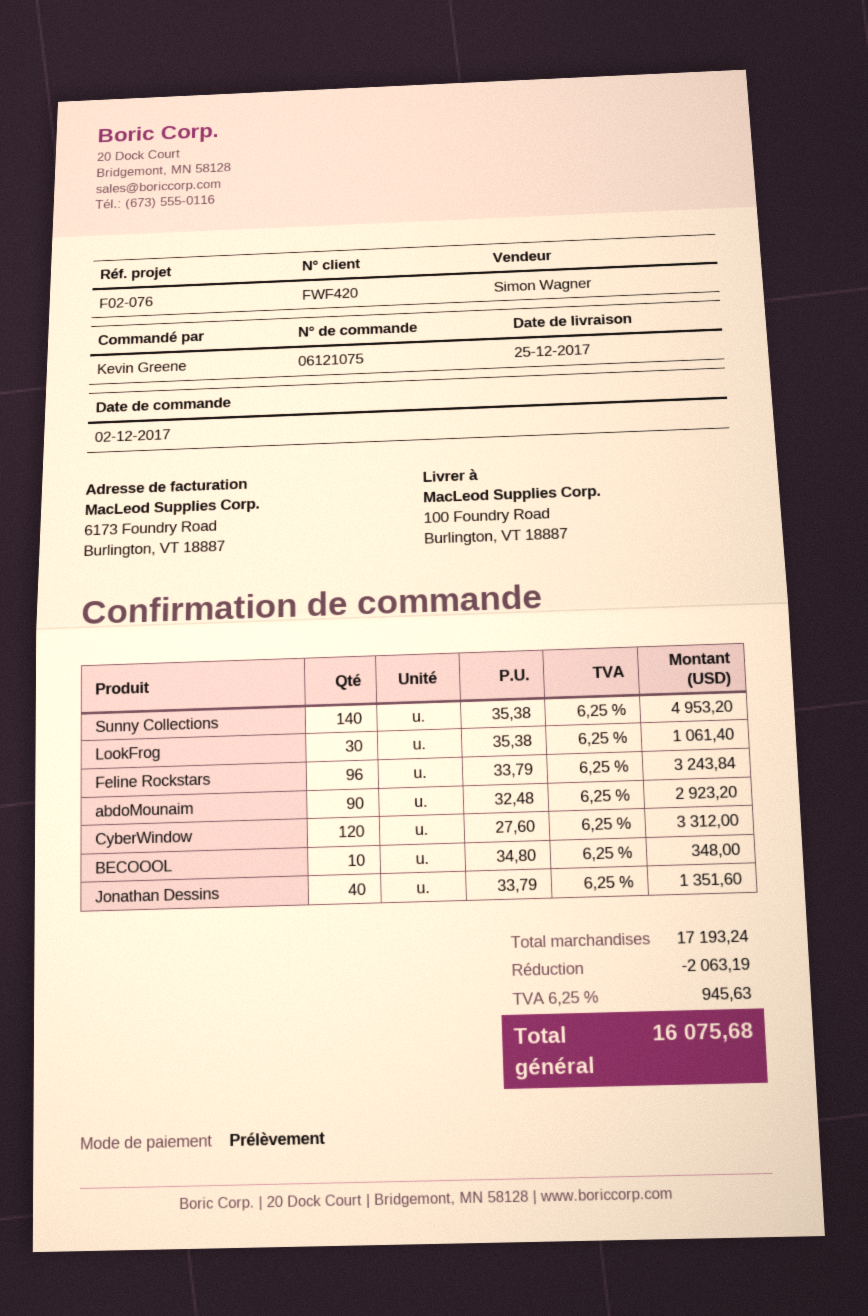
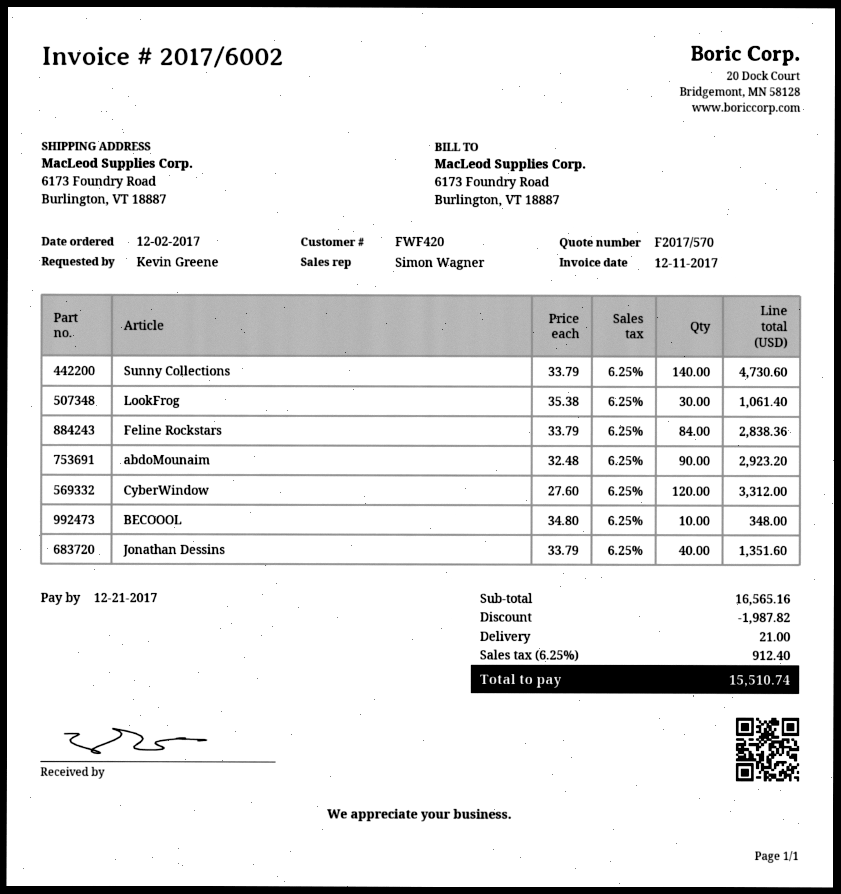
ship to: 100 Foundry Road, Burlington, VT 18887 -> 6173 Foundry Road, Burlington, VT 18887
Sunny Collections: 140 x 35.38 = 4953.20 -> 140 x 33.79 = 4730.60
Feline Rockstars: 96 x 33.79 = 3243.84 -> 84 x 33.79 = 2838.36
subtotal: 17193.24 -> 16565.16
discount: 2063.19 -> 1987.82
shipping: none -> 21.00
tax: 6.25% = 945.63 -> 6.25% = 912.40
total: 16075.68 -> 15510.74

